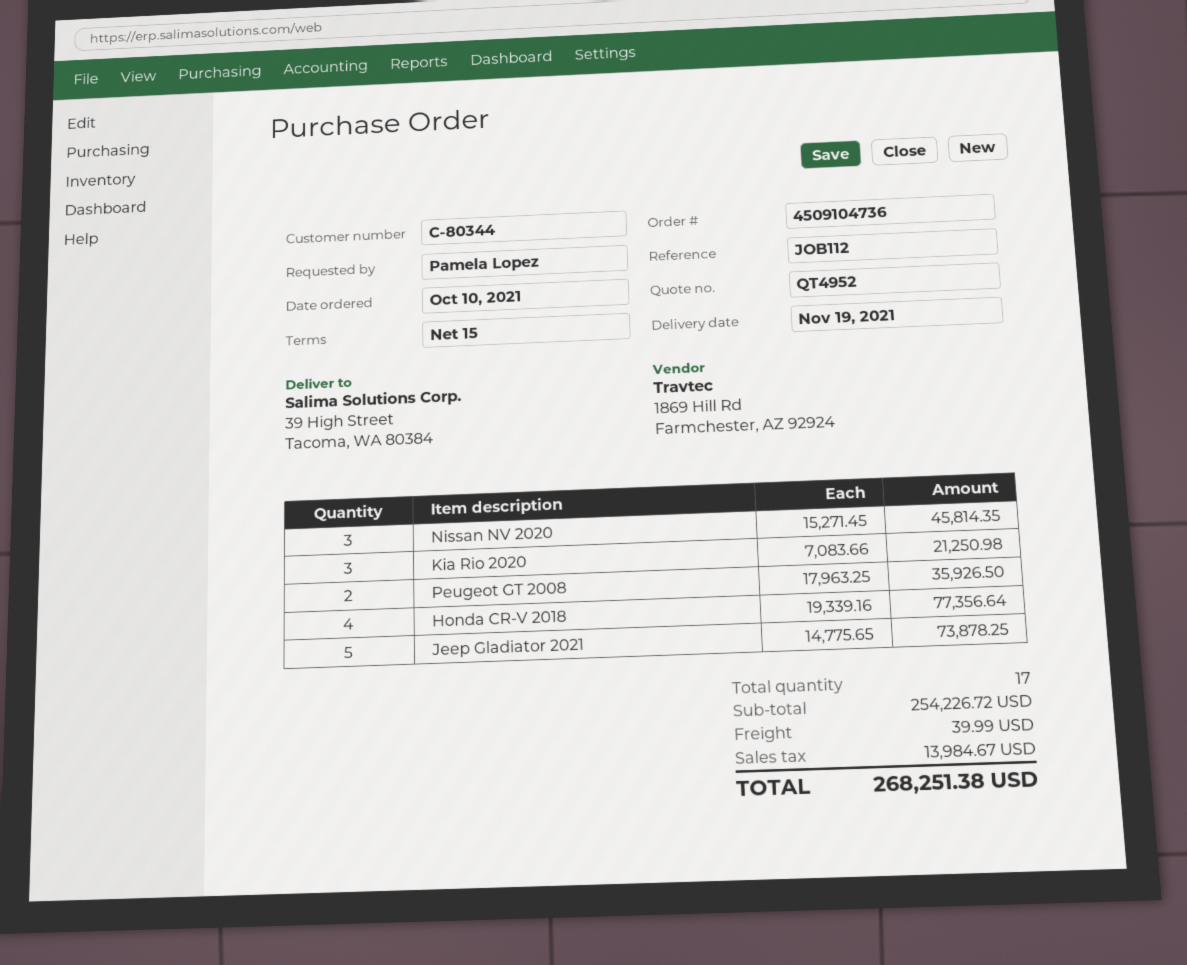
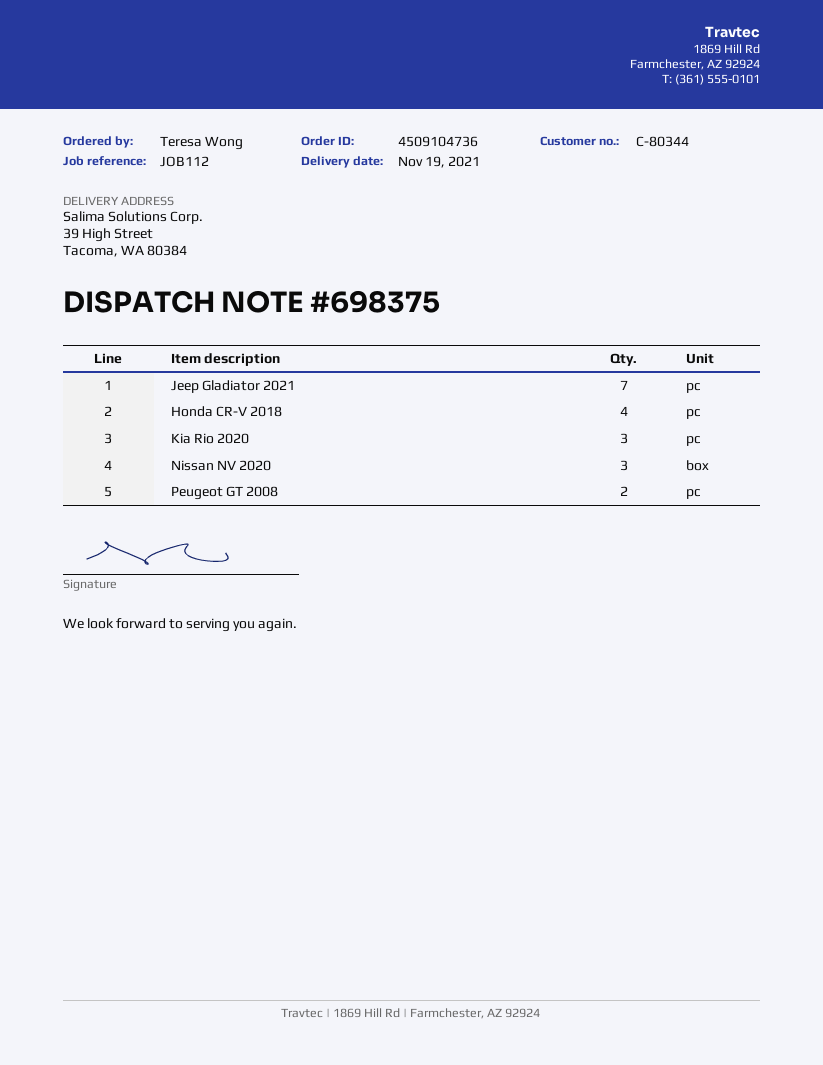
ordered by: Pamela Lopez -> Teresa Wong
Jeep Gladiator 2021: 5 -> 7

